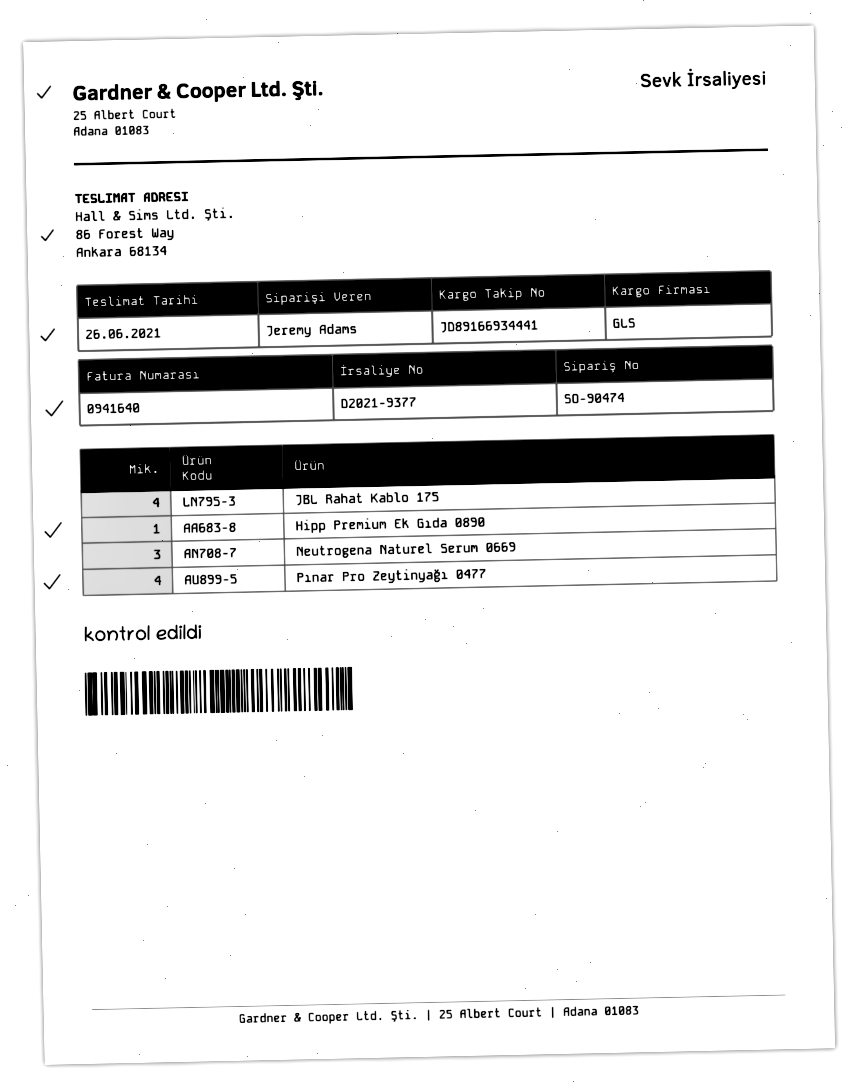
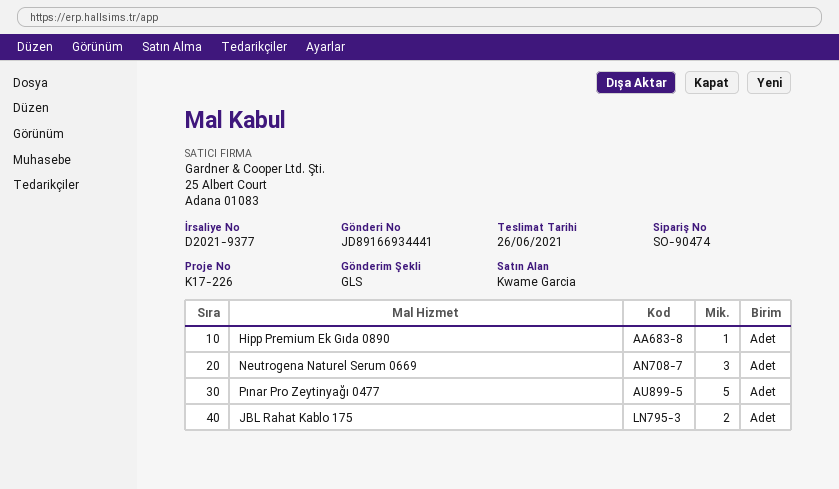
ordered by: Jeremy Adams -> Kwame Garcia
JBL Rahat Kablo 175: 4 -> 2
Pınar Pro Zeytinyağı 0477: 4 -> 5

